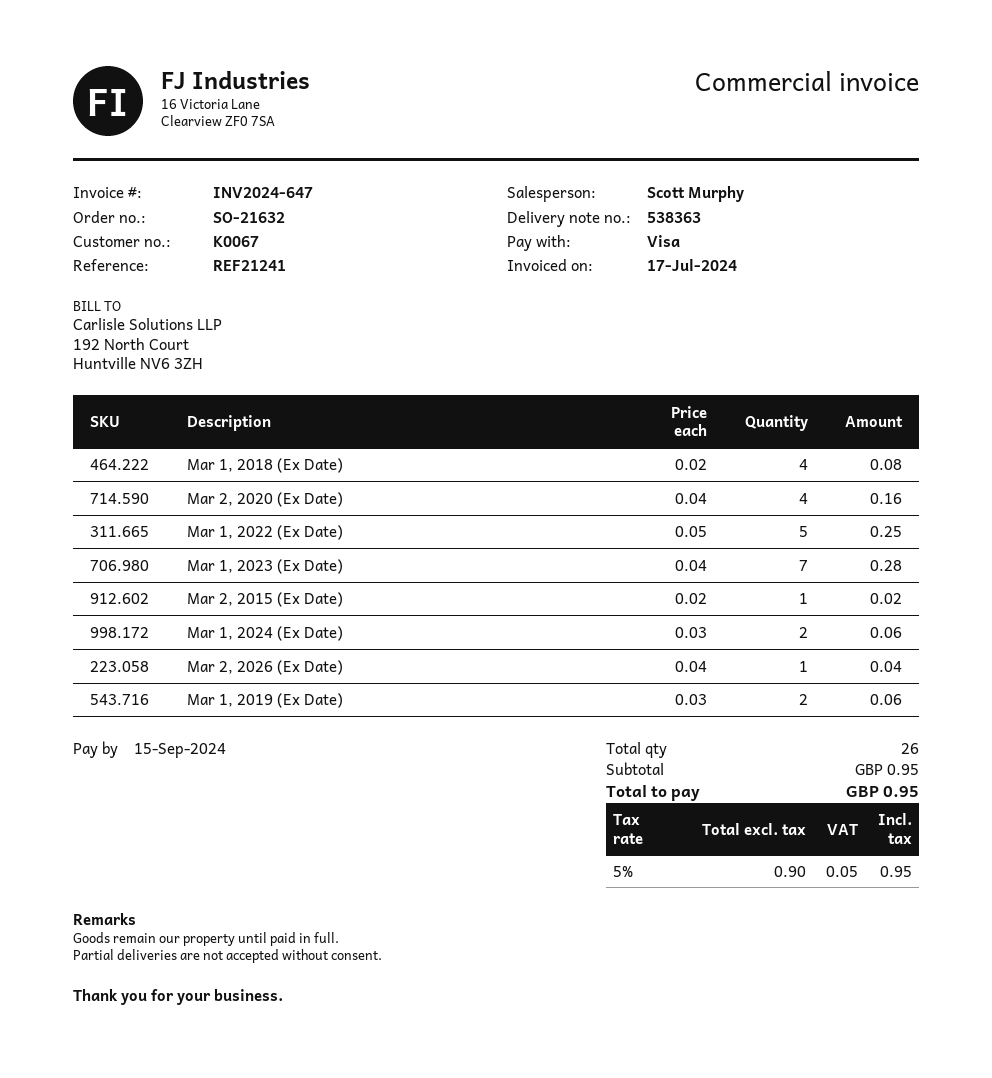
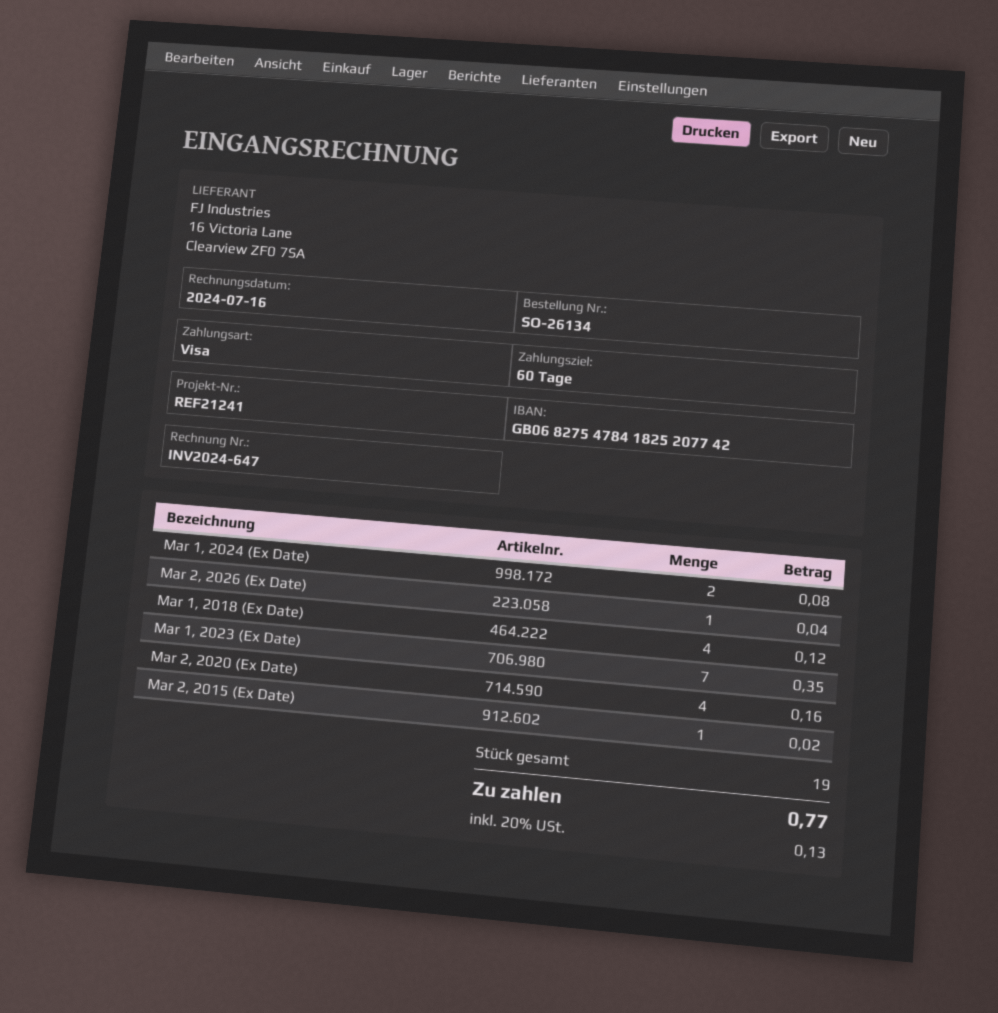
order number: SO-21632 -> SO-26134
invoice date: 2024-07-17 -> 2024-07-16
Mar 1, 2018 (Ex Date): 4 for 0.08 -> 4 for 0.12
Mar 1, 2022 (Ex Date): 5 for 0.25 -> none
Mar 1, 2023 (Ex Date): 7 for 0.28 -> 7 for 0.35
Mar 1, 2024 (Ex Date): 2 for 0.06 -> 2 for 0.08
Mar 1, 2019 (Ex Date): 2 for 0.06 -> none
total quantity: 26 -> 19
tax: 5% = 0.05 -> 20% = 0.13
total: 0.95 -> 0.77

